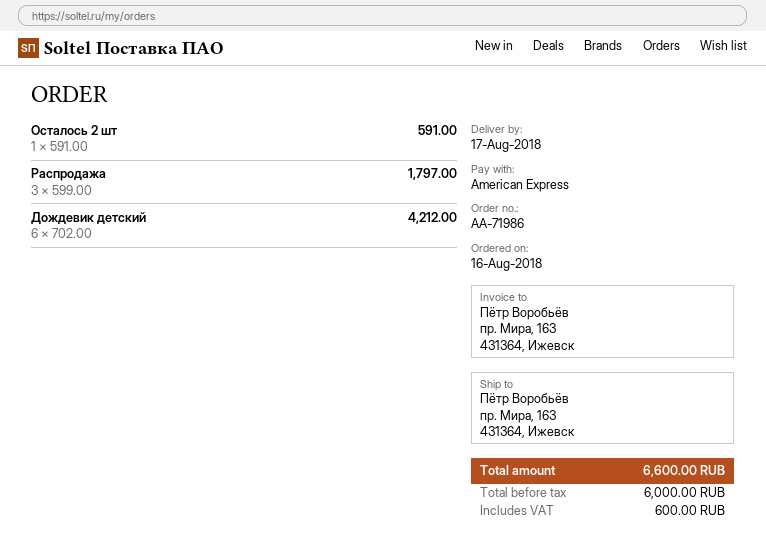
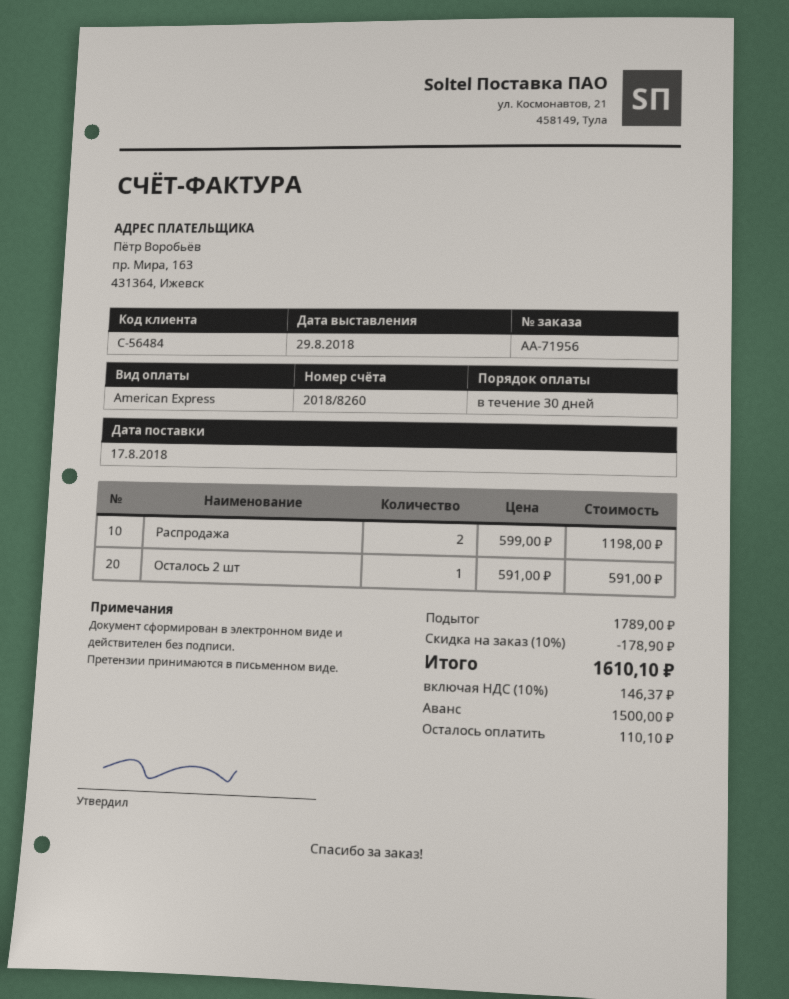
order number: AA-71986 -> AA-71956
Распродажа: 3 x 599.00 = 1797.00 -> 2 x 599.00 = 1198.00
Дождевик детский: 6 x 702.00 = 4212.00 -> none
discount: none -> 10% = 178.90
tax: 600.00 -> 146.37
total: 6600.00 -> 1610.10

